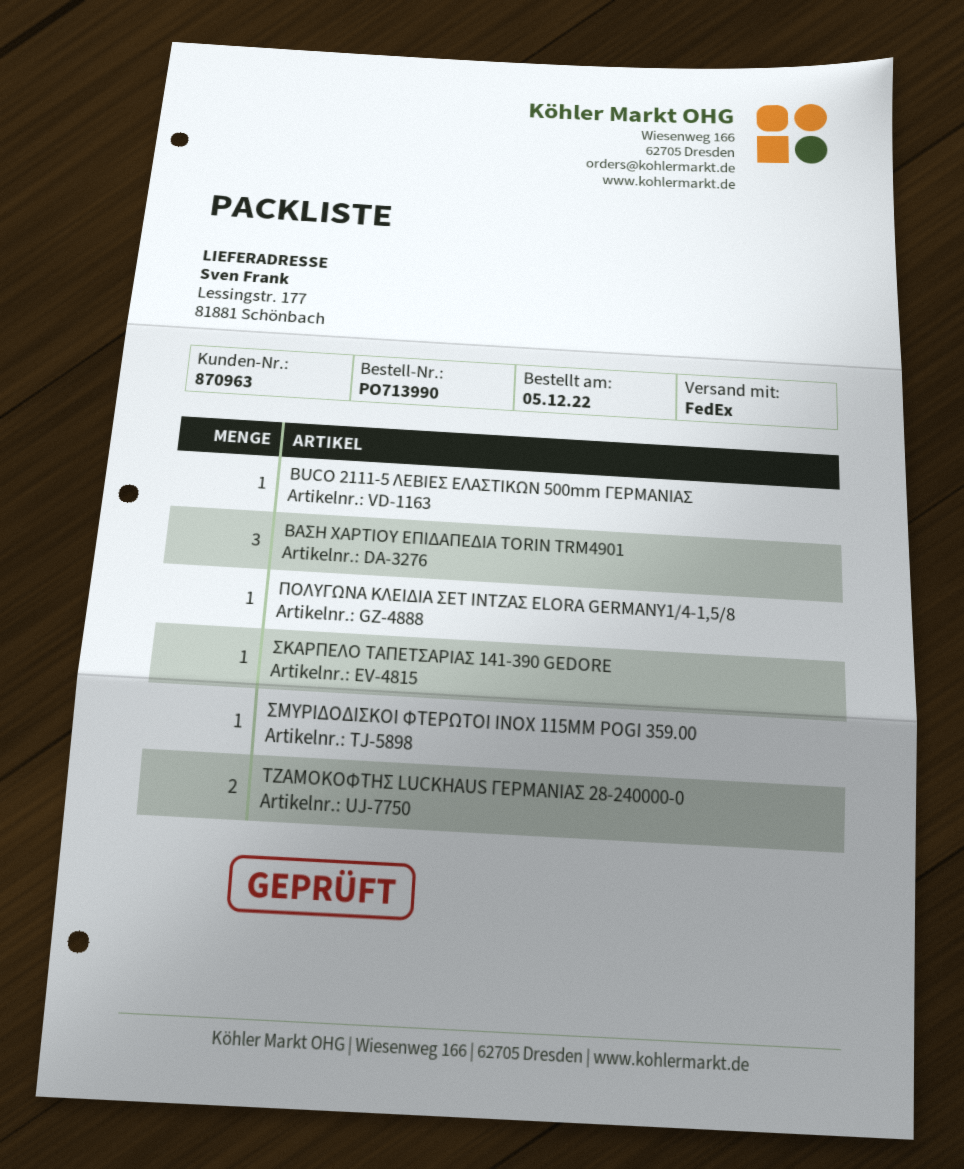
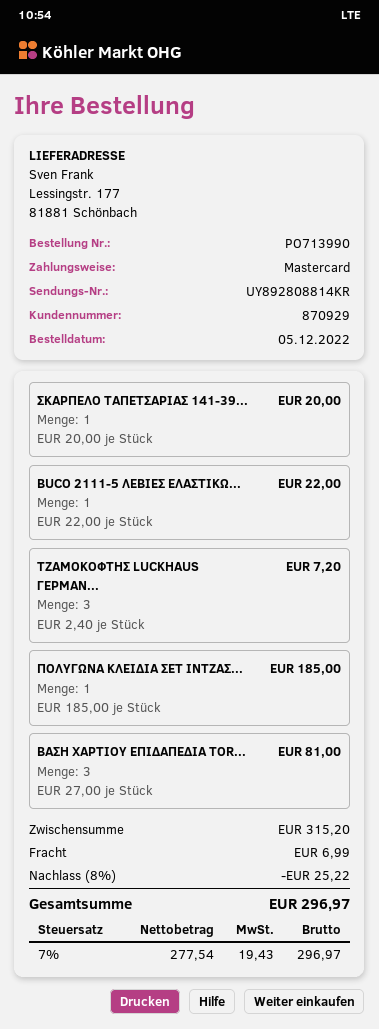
customer number: 870963 -> 870929
ΣΜΥΡΙΔΟΔΙΣΚΟΙ ΦΤΕΡΩΤΟΙ ΙΝΟΧ 115MM POGI 359.00: 1 -> none
ΤΖΑΜΟΚΟΦΤΗΣ LUCKHAUS ΓΕΡΜΑΝΙΑΣ 28-240000-0: 2 -> 3

